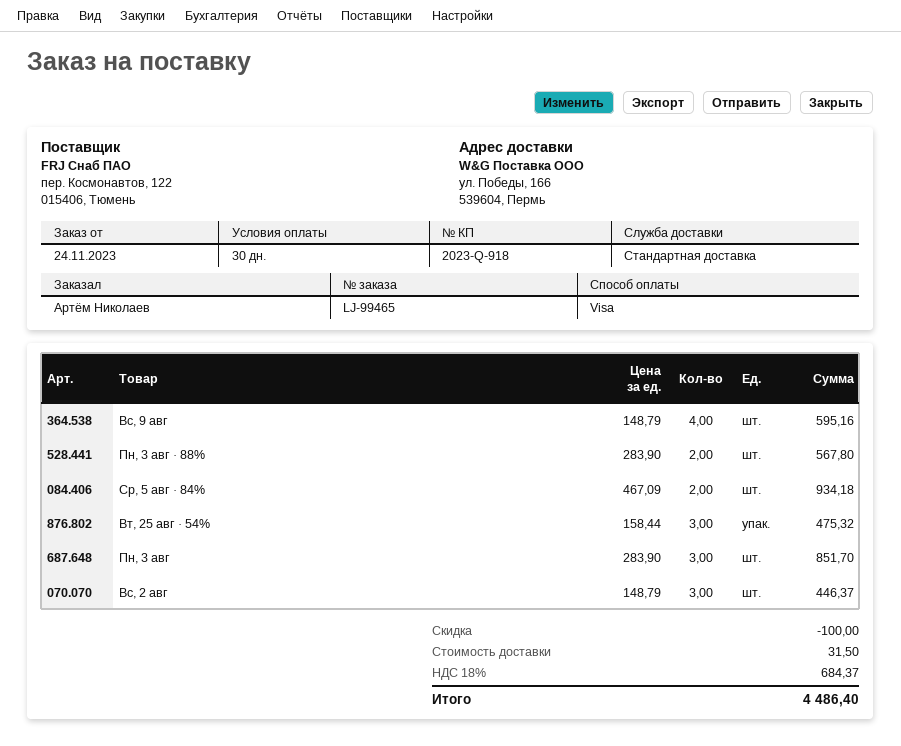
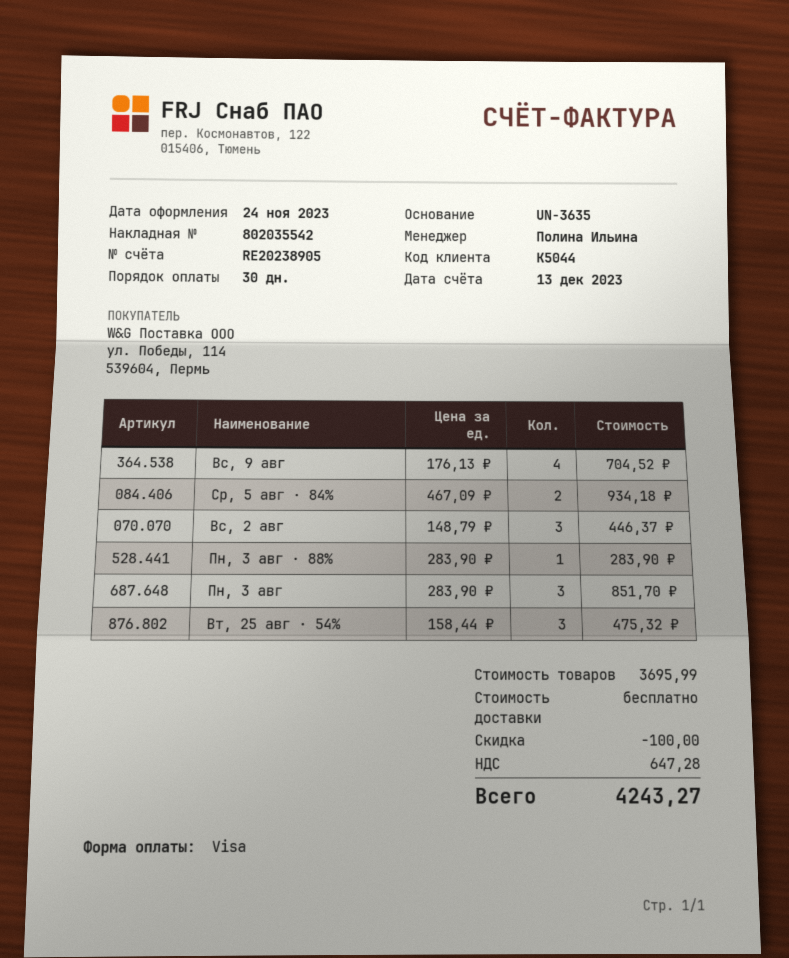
Вс, 9 авг: 4 x 148.79 = 595.16 -> 4 x 176.13 = 704.52
Пн, 3 авг · 88%: 2 x 283.90 = 567.80 -> 1 x 283.90 = 283.90
shipping: 31.50 -> 0.00
tax: 684.37 -> 647.28
total: 4486.40 -> 4243.27

